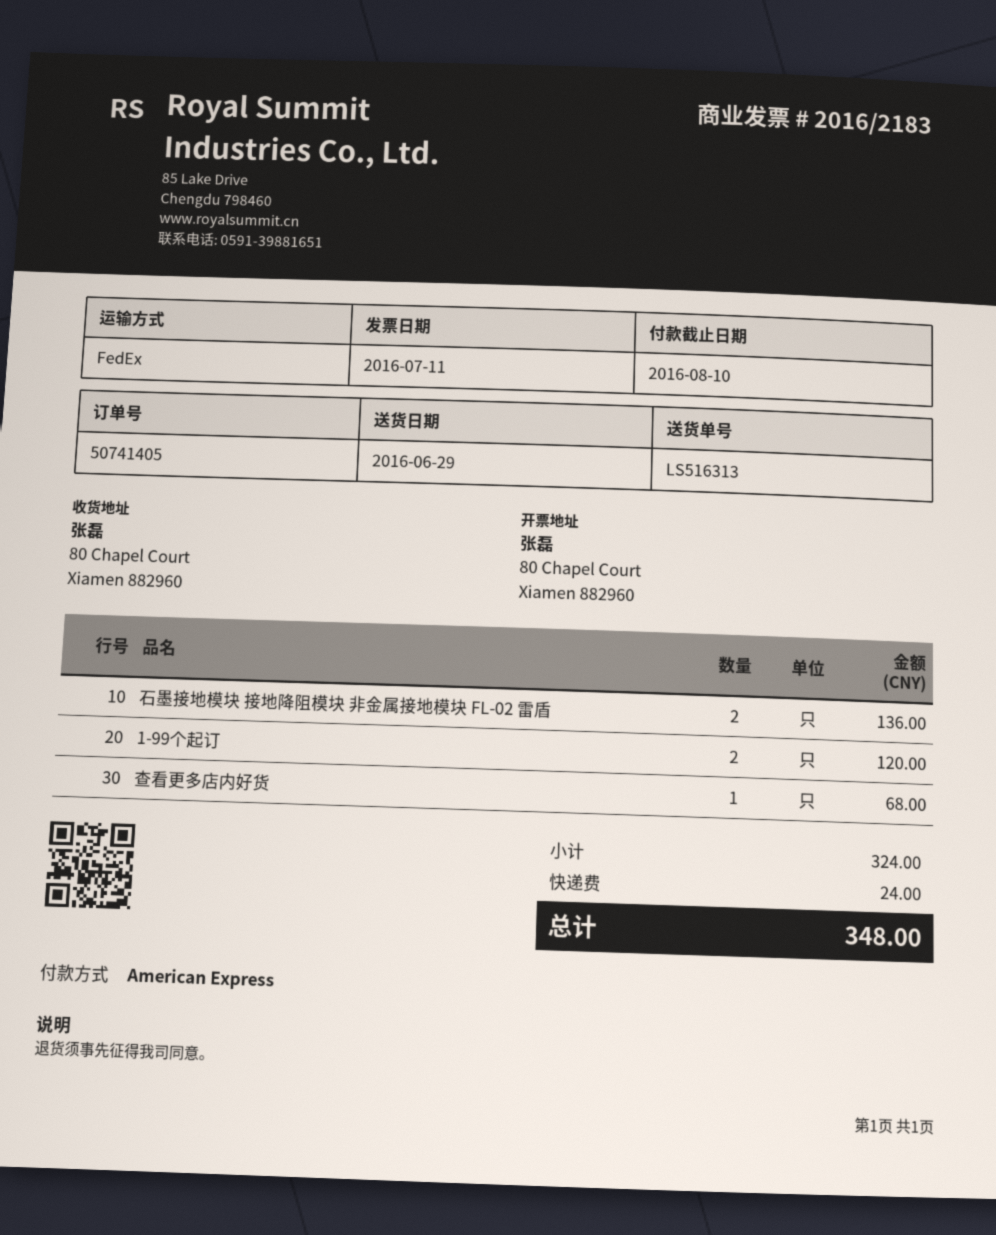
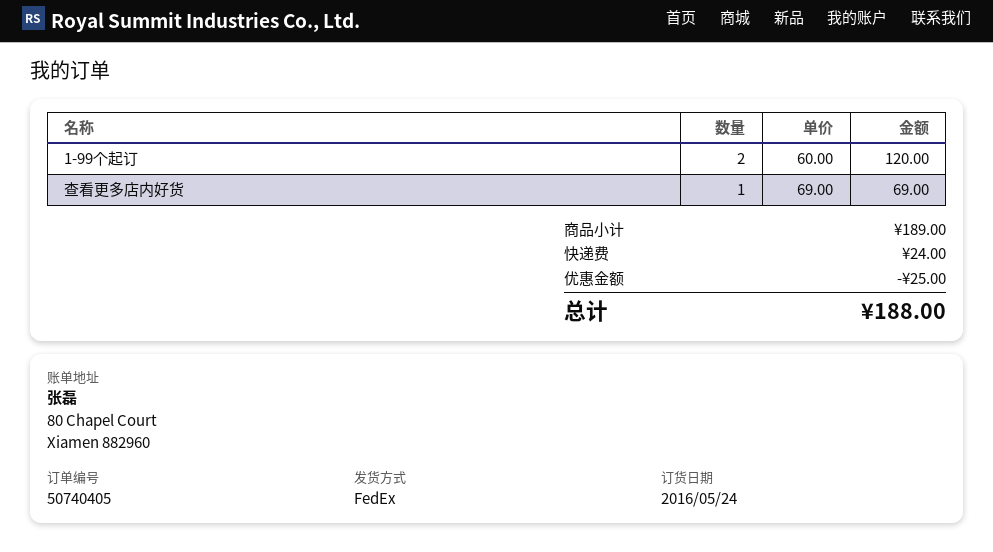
order number: 50741405 -> 50740405
石墨接地模块 接地降阻模块 非金属接地模块 FL-02 雷盾: 2 for 136.00 -> none
查看更多店内好货: 1 for 68.00 -> 1 for 69.00
subtotal: 324.00 -> 189.00
discount: none -> 25.00
total: 348.00 -> 188.00

